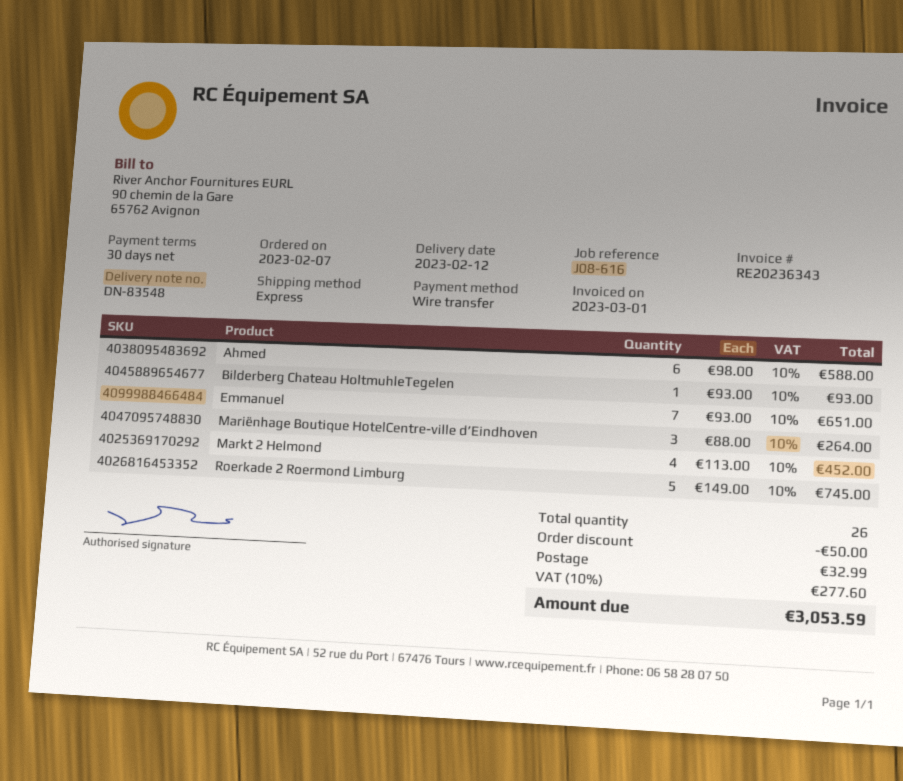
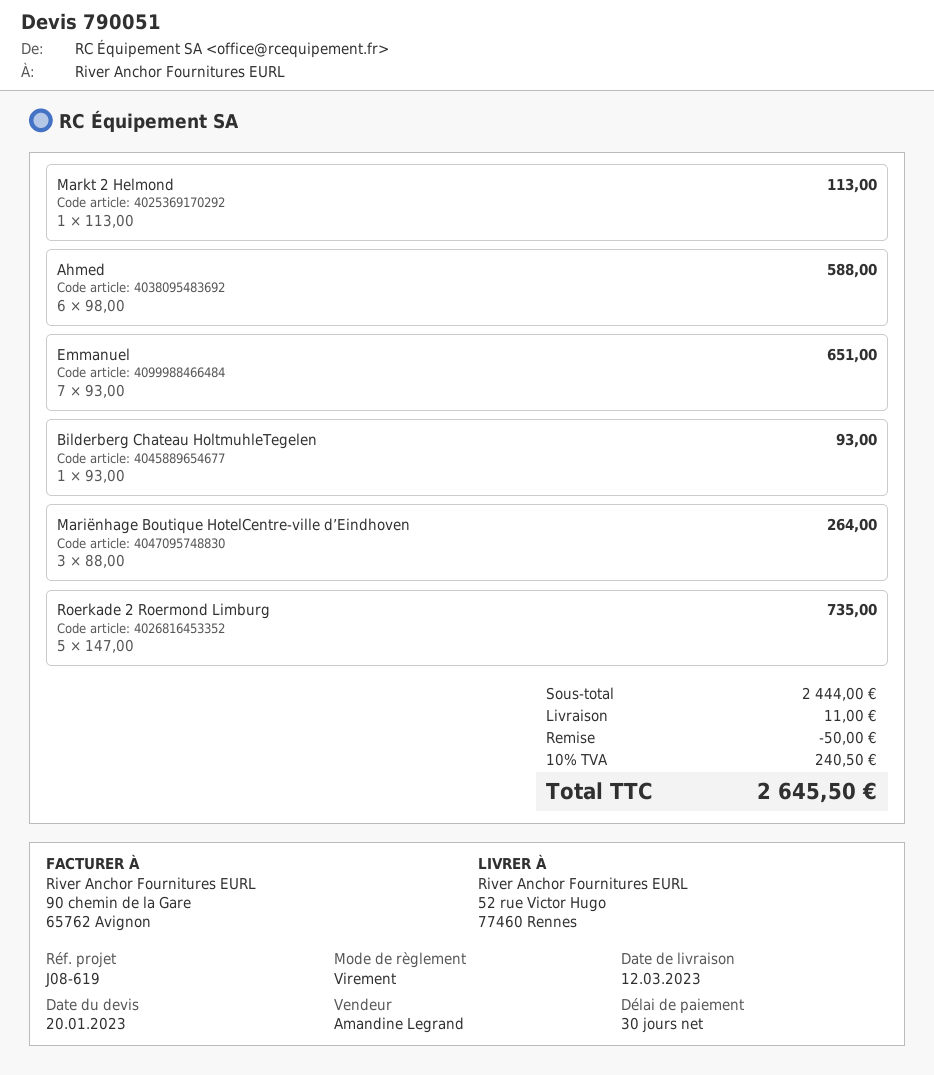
delivery date: 2023-02-12 -> 2023-03-12
reference: J08-616 -> J08-619
Markt 2 Helmond: 4 x 113.00 = 452.00 -> 1 x 113.00 = 113.00
Roerkade 2 Roermond Limburg: 5 x 149.00 = 745.00 -> 5 x 147.00 = 735.00
shipping: 32.99 -> 11.00
tax: 10% = 277.60 -> 10% = 240.50
total: 3053.59 -> 2645.50

